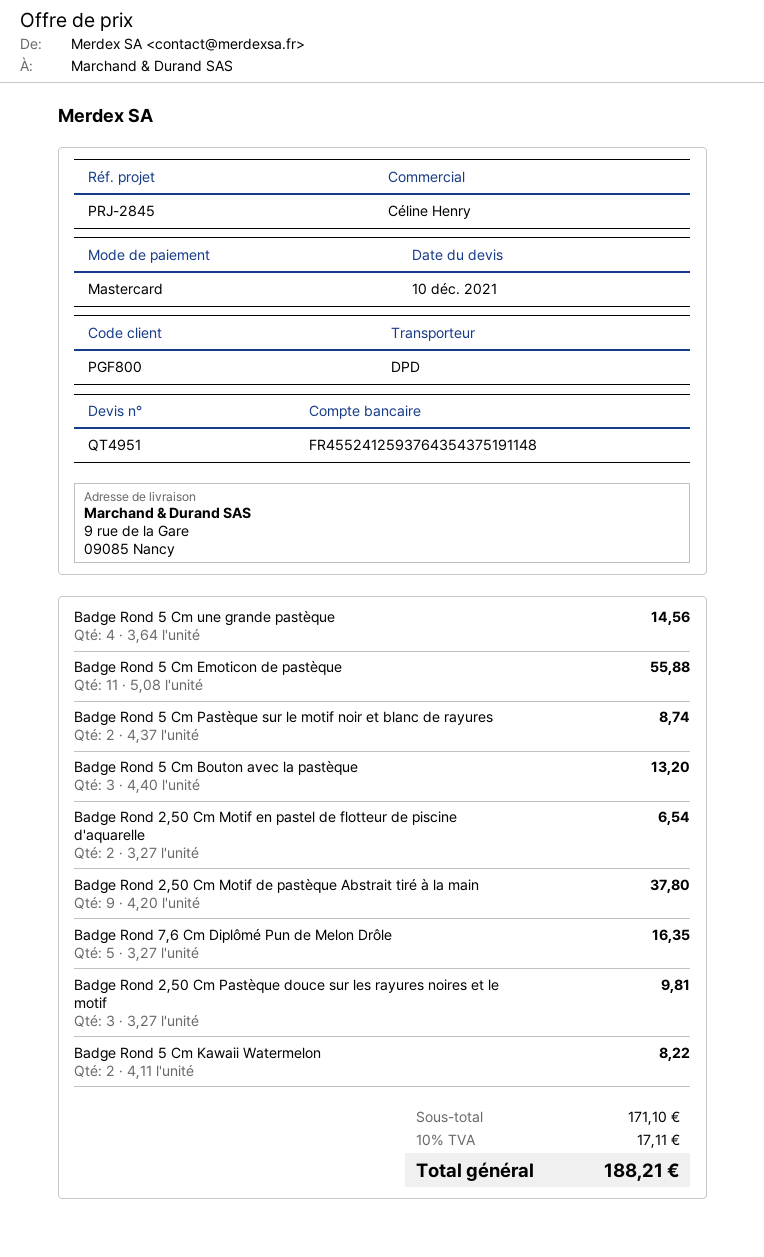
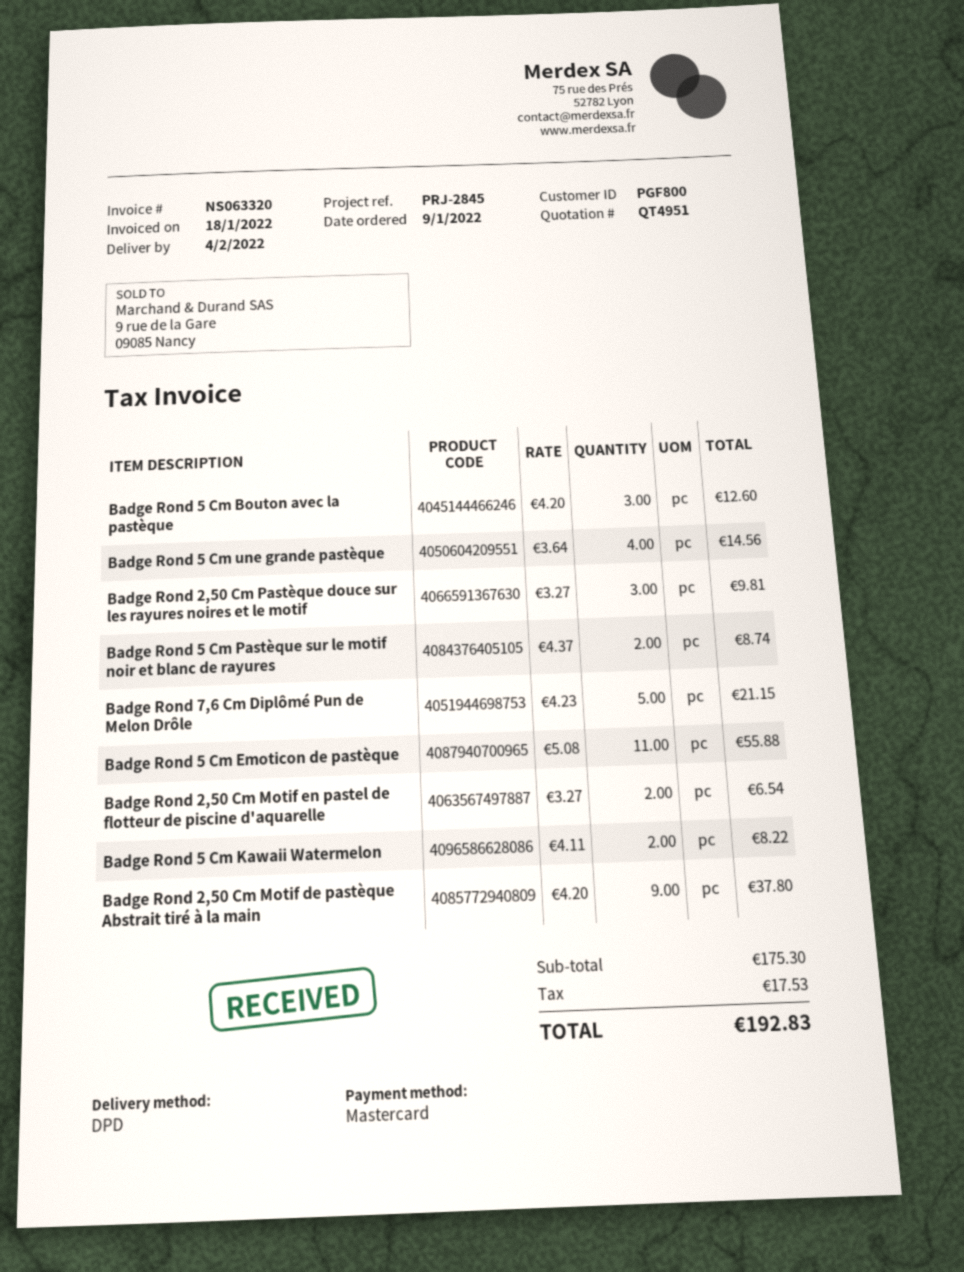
Badge Rond 5 Cm Bouton avec la pastèque: 3 x 4.40 = 13.20 -> 3 x 4.20 = 12.60
Badge Rond 7,6 Cm Diplômé Pun de Melon Drôle: 5 x 3.27 = 16.35 -> 5 x 4.23 = 21.15
subtotal: 171.10 -> 175.30
tax: 17.11 -> 17.53
total: 188.21 -> 192.83

